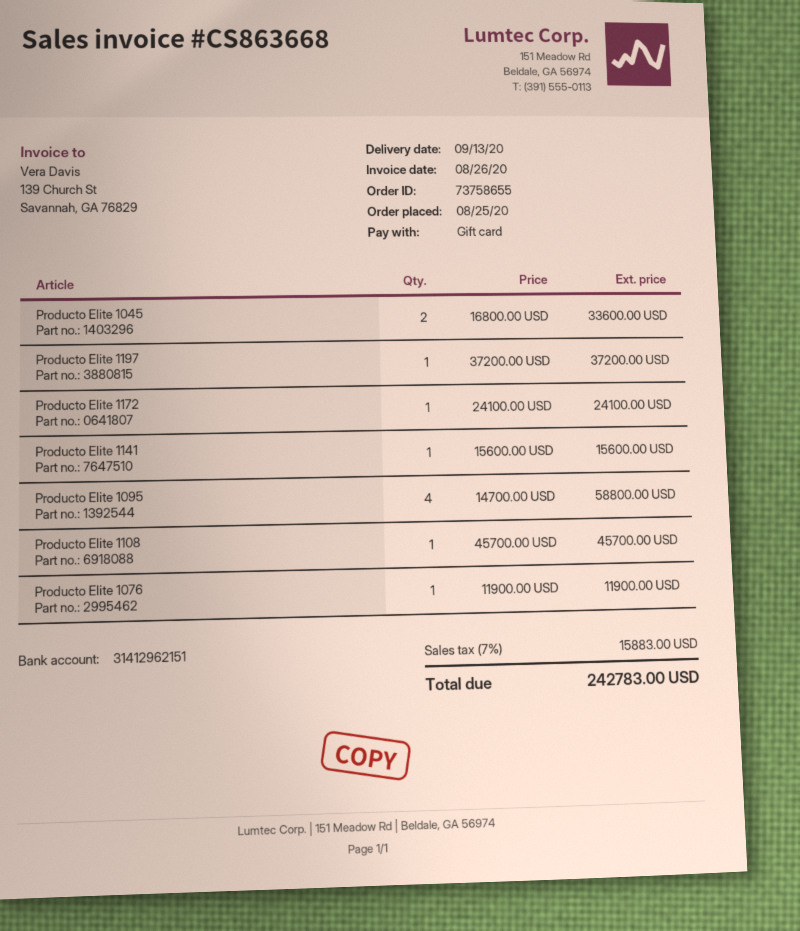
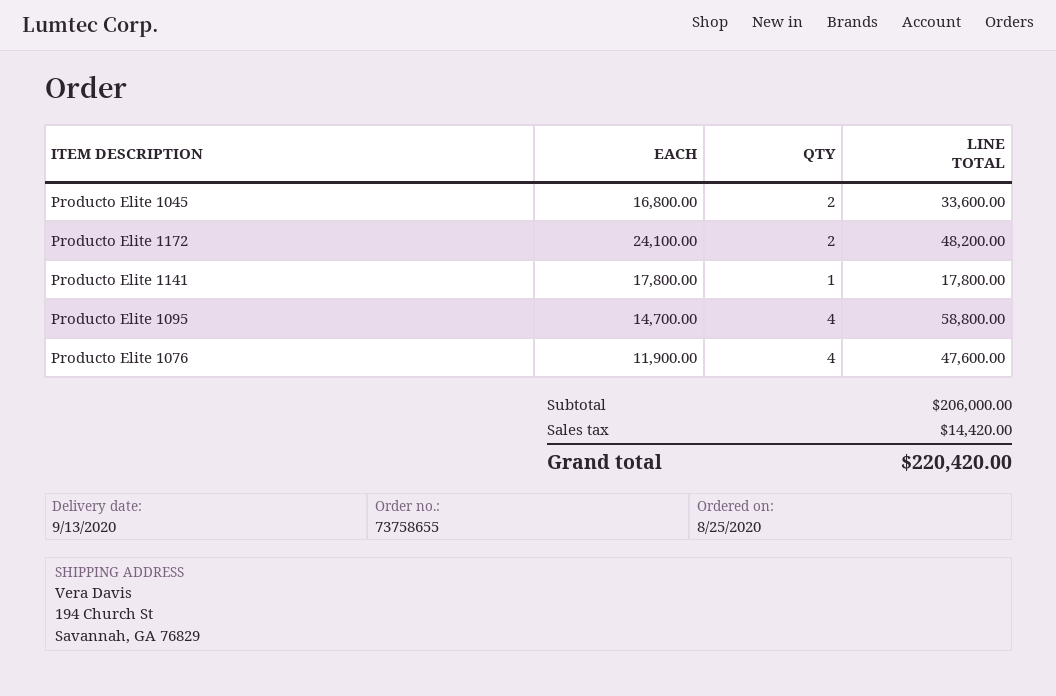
Producto Elite 1197: 1 x 37200.00 = 37200.00 -> none
Producto Elite 1172: 1 x 24100.00 = 24100.00 -> 2 x 24100.00 = 48200.00
Producto Elite 1141: 1 x 15600.00 = 15600.00 -> 1 x 17800.00 = 17800.00
Producto Elite 1108: 1 x 45700.00 = 45700.00 -> none
Producto Elite 1076: 1 x 11900.00 = 11900.00 -> 4 x 11900.00 = 47600.00
tax: 15883.00 -> 14420.00
total: 242783.00 -> 220420.00

